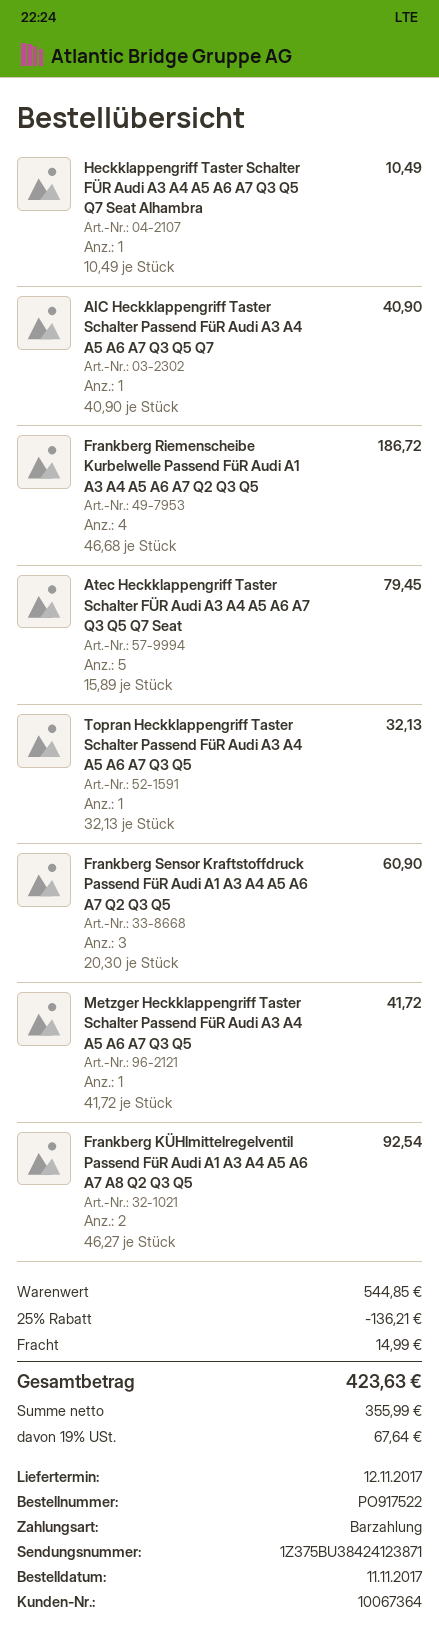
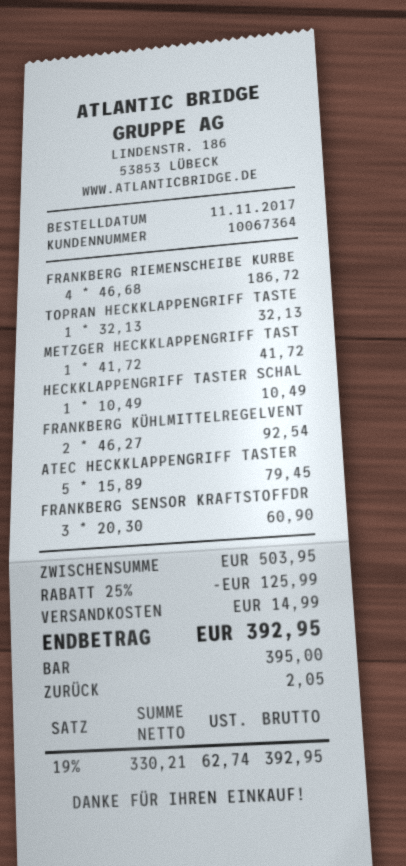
AIC Heckklappengriff Taster Schalter Passend FüR Audi A3 A4 A5 A6 A7 Q3 Q5 Q7: 1 x 40.90 = 40.90 -> none
subtotal: 544.85 -> 503.95
discount: 25% = 136.21 -> 25% = 125.99
net: 355.99 -> 330.21
tax: 19% = 67.64 -> 19% = 62.74
total: 423.63 -> 392.95

